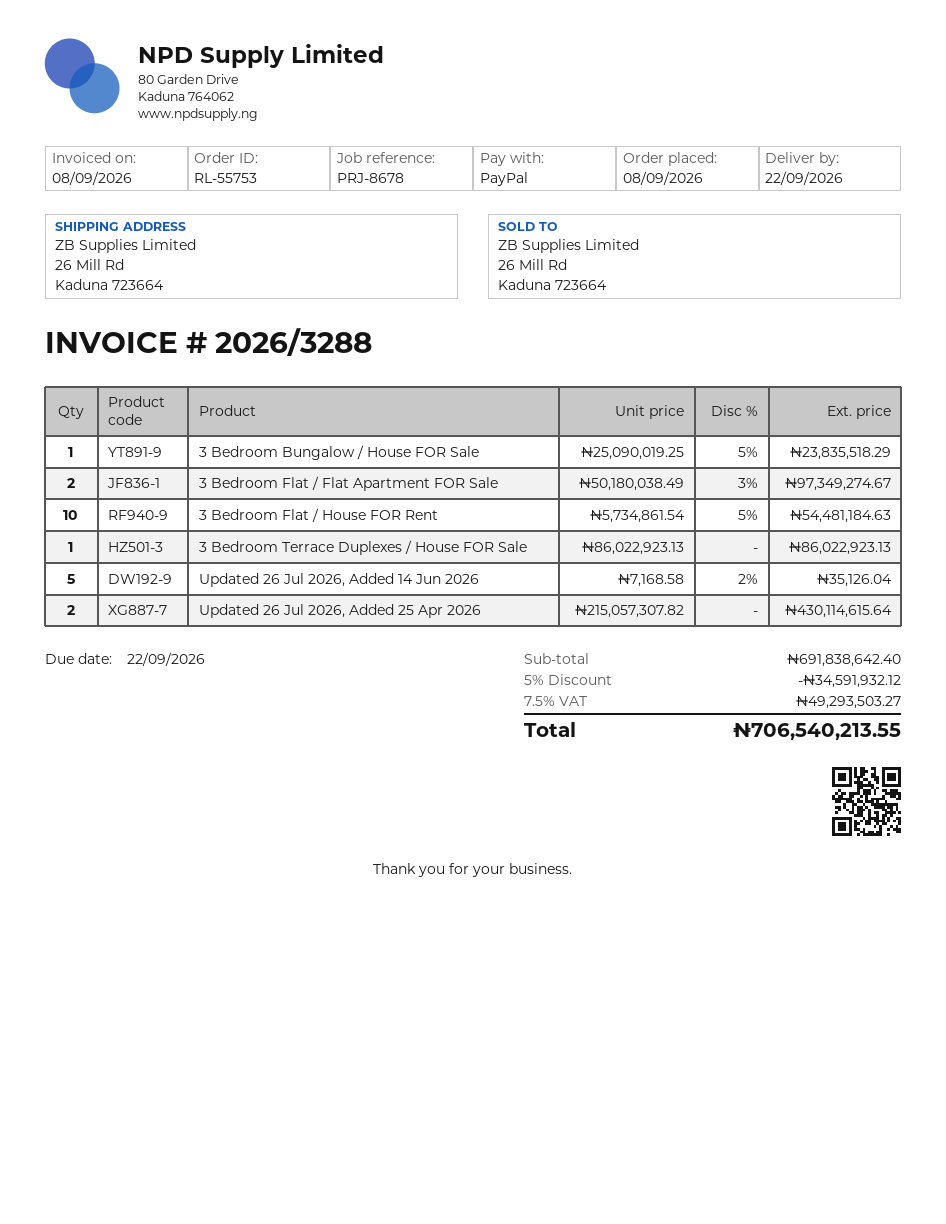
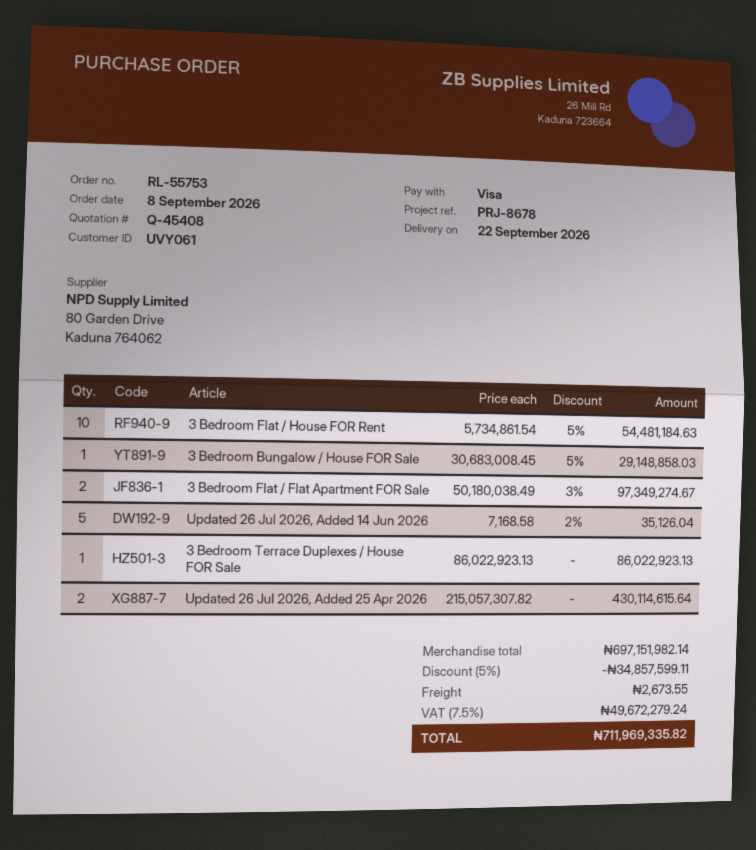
payment method: PayPal -> Visa
3 Bedroom Bungalow / House FOR Sale: 1 x 25090019.25 - 5% = 23835518.29 -> 1 x 30683008.45 - 5% = 29148858.03
subtotal: 691838642.40 -> 697151982.14
discount: 5% = 34591932.12 -> 5% = 34857599.11
shipping: none -> 2673.55
tax: 7.5% = 49293503.27 -> 7.5% = 49672279.24
total: 706540213.55 -> 711969335.82

